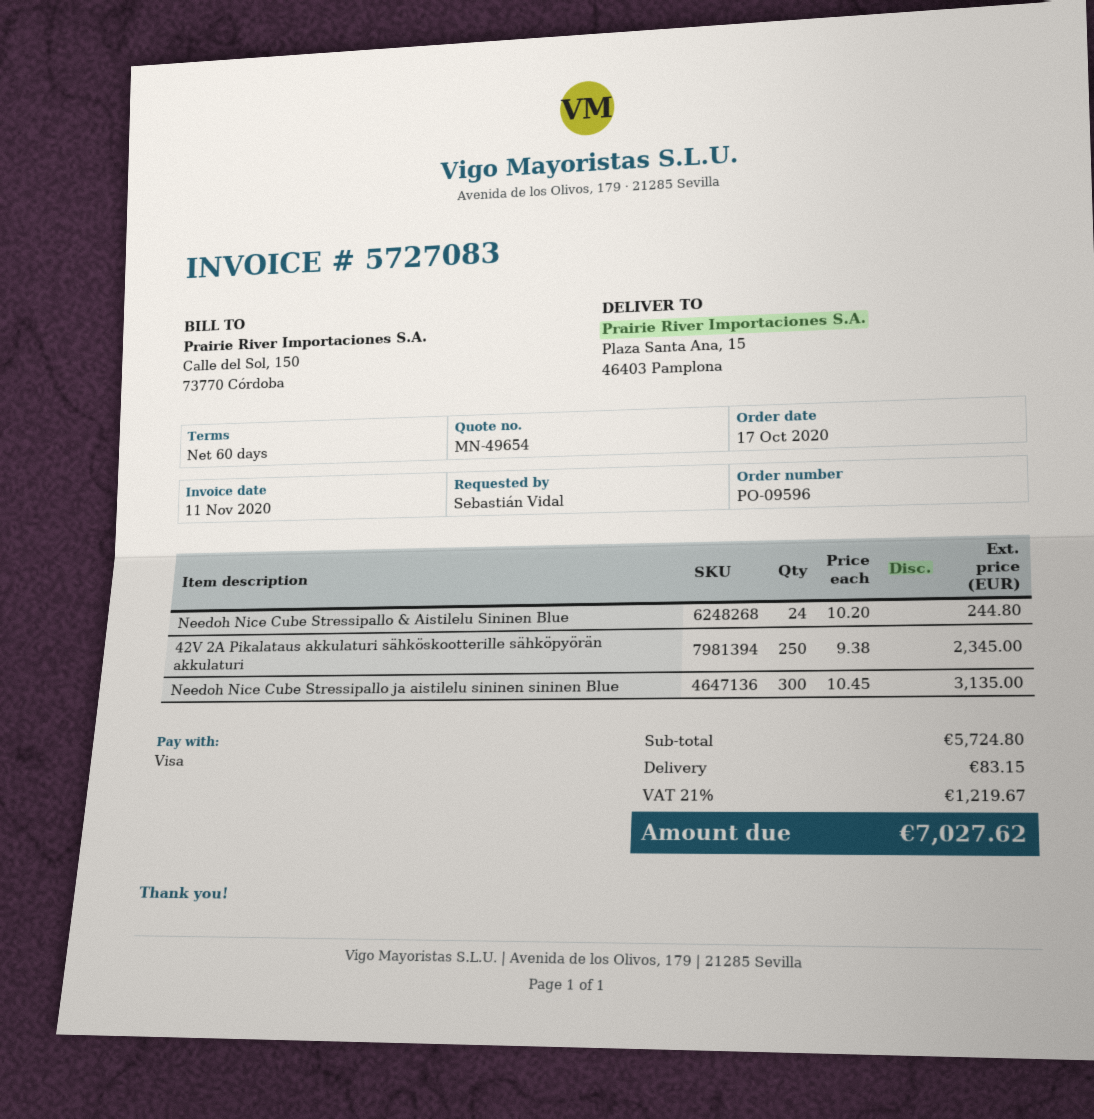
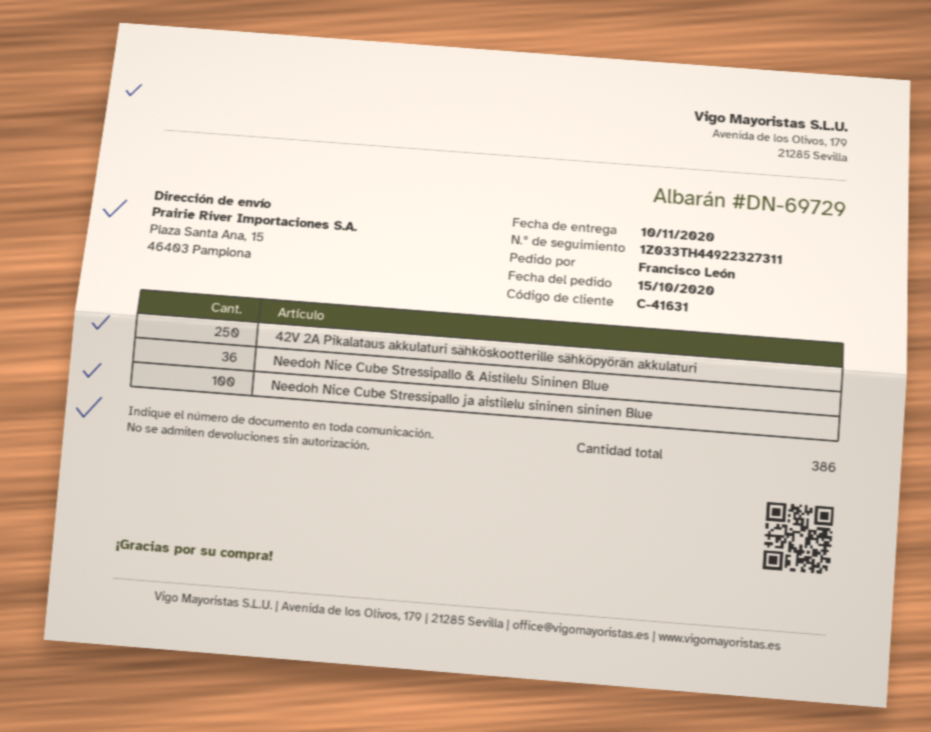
order date: 2020-10-17 -> 2020-10-15
ordered by: Sebastián Vidal -> Francisco León
Needoh Nice Cube Stressipallo & Aistilelu Sininen Blue: 24 -> 36
Needoh Nice Cube Stressipallo ja aistilelu sininen sininen Blue: 300 -> 100

